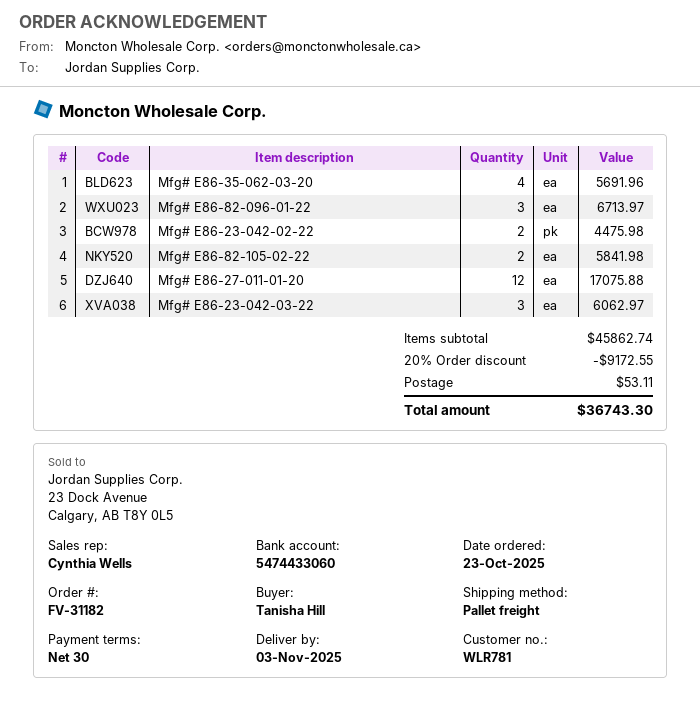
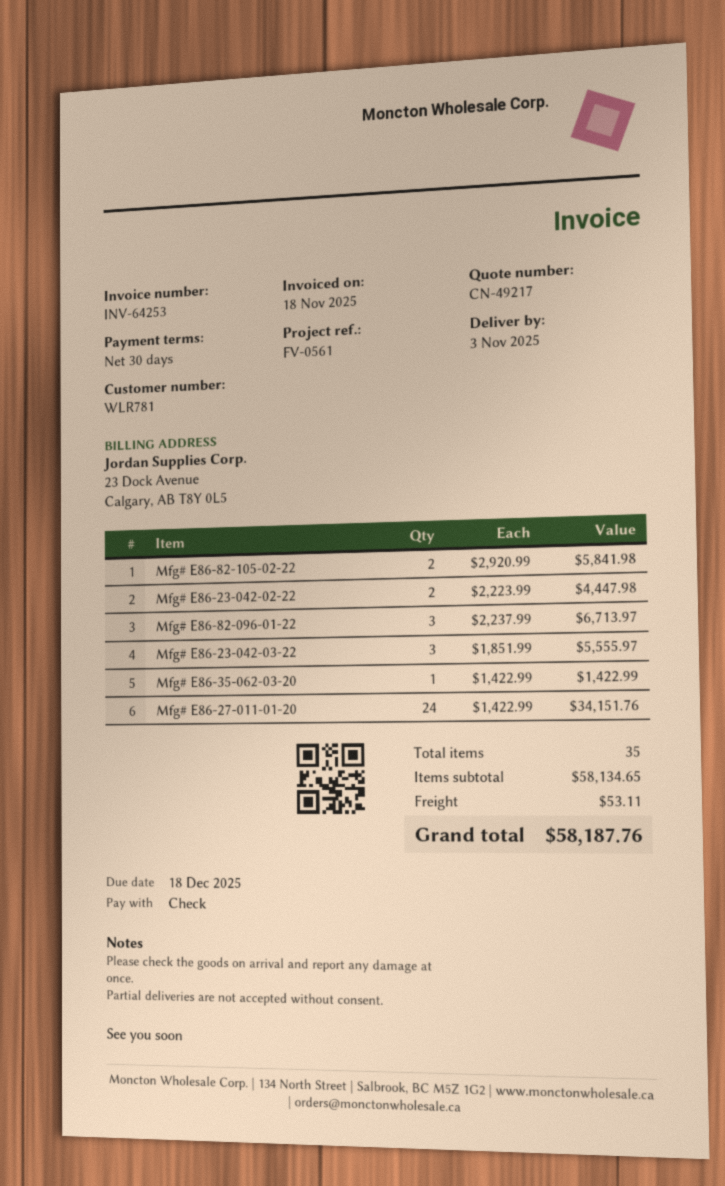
Mfg# E86-35-062-03-20: 4 for 5691.96 -> 1 for 1422.99
Mfg# E86-23-042-02-22: 2 for 4475.98 -> 2 for 4447.98
Mfg# E86-27-011-01-20: 12 for 17075.88 -> 24 for 34151.76
Mfg# E86-23-042-03-22: 3 for 6062.97 -> 3 for 5555.97
subtotal: 45862.74 -> 58134.65
discount: 20% = 9172.55 -> none
total: 36743.30 -> 58187.76

